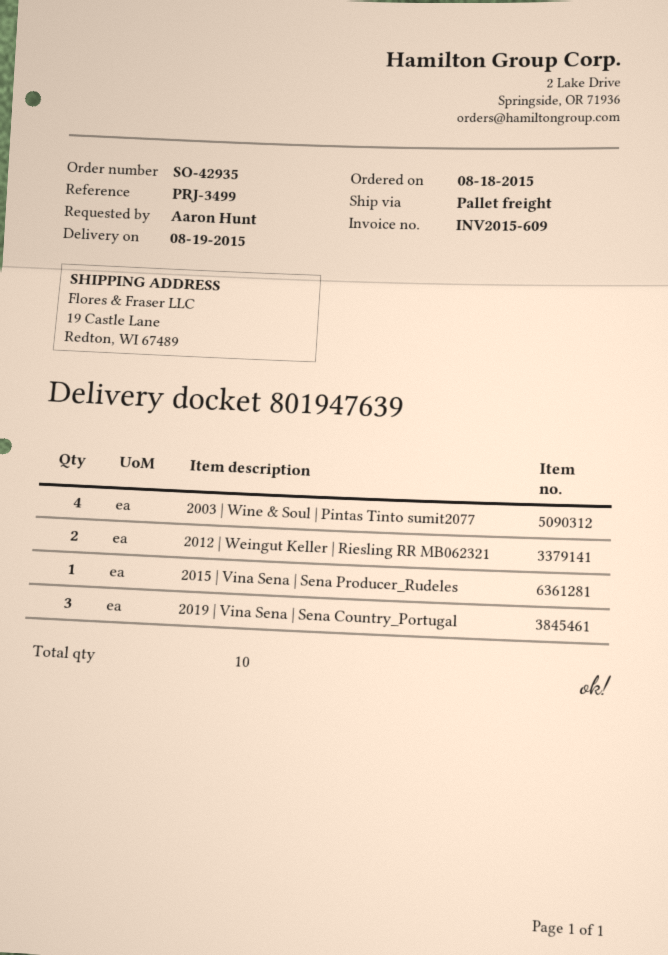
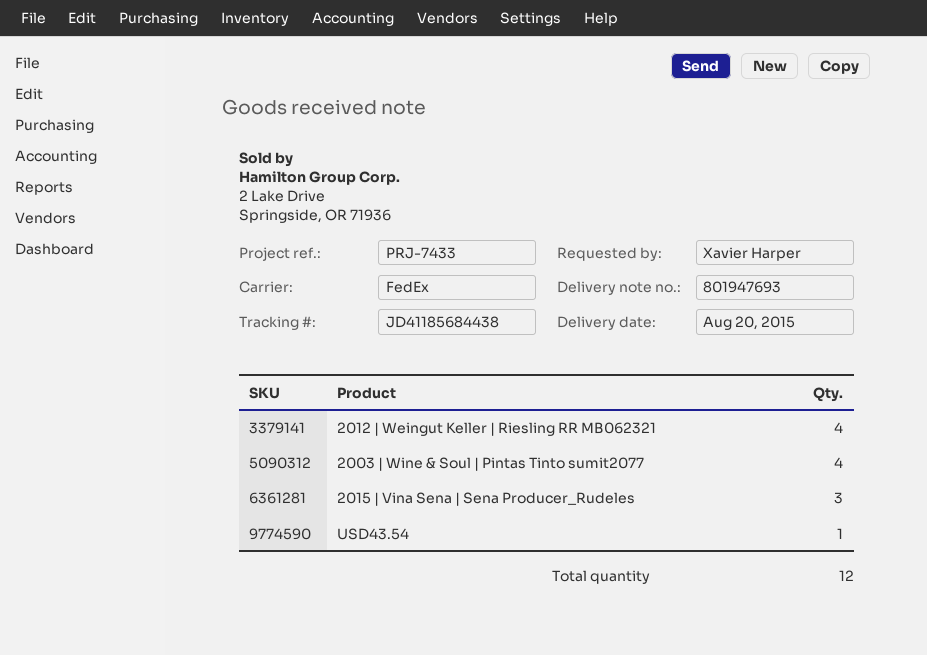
delivery note number: 801947639 -> 801947693
delivery date: 2015-08-19 -> 2015-08-20
reference: PRJ-3499 -> PRJ-7433
ordered by: Aaron Hunt -> Xavier Harper
shipping method: pallet freight -> FedEx
2012 | Weingut Keller | Riesling RR MB062321: 2 -> 4
2015 | Vina Sena | Sena Producer_Rudeles: 1 -> 3
2019 | Vina Sena | Sena Country_Portugal: 3 -> none
USD43.54: none -> 1
total quantity: 10 -> 12

